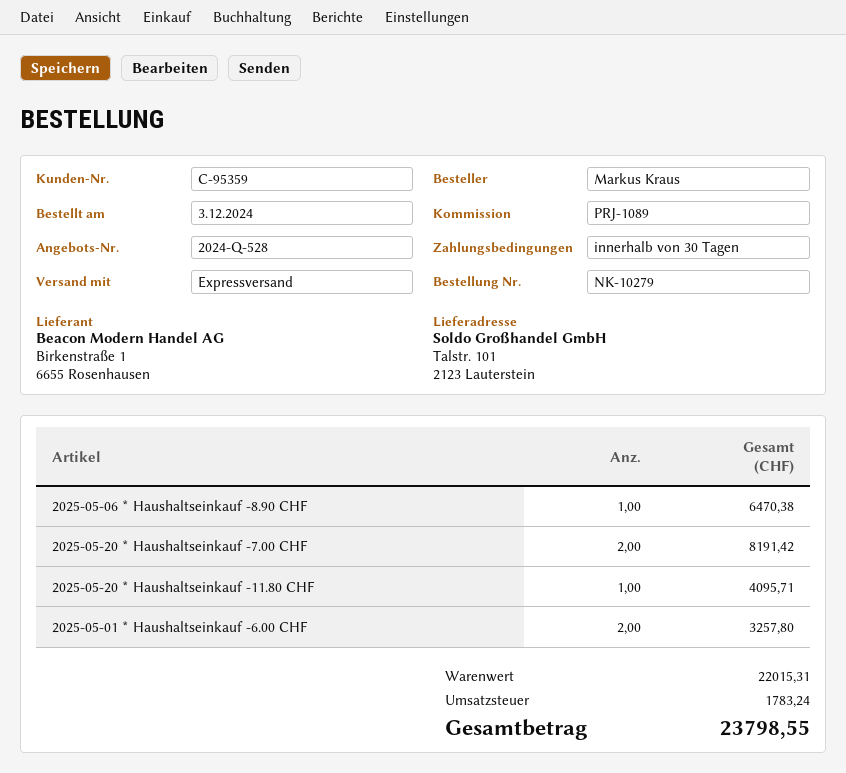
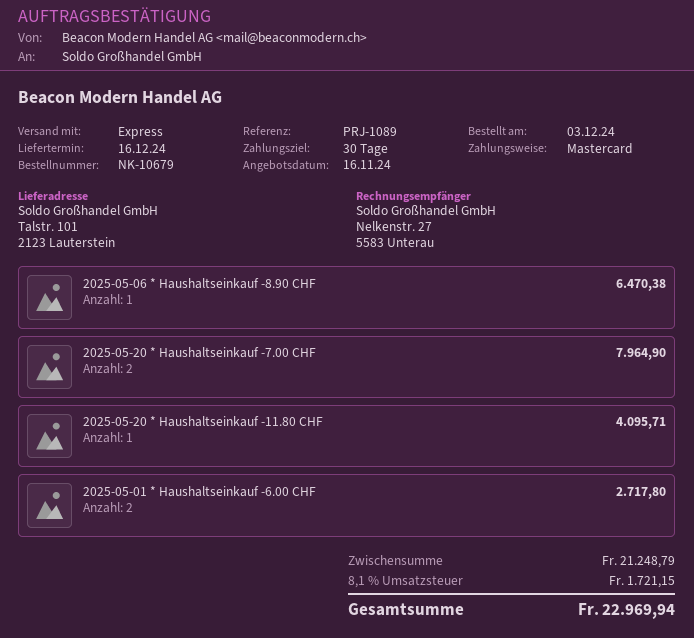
order number: NK-10279 -> NK-10679
2025-05-20 * Haushaltseinkauf -7.00 CHF: 2 for 8191.42 -> 2 for 7964.90
2025-05-01 * Haushaltseinkauf -6.00 CHF: 2 for 3257.80 -> 2 for 2717.80
subtotal: 22015.31 -> 21248.79
tax: 1783.24 -> 1721.15
total: 23798.55 -> 22969.94

